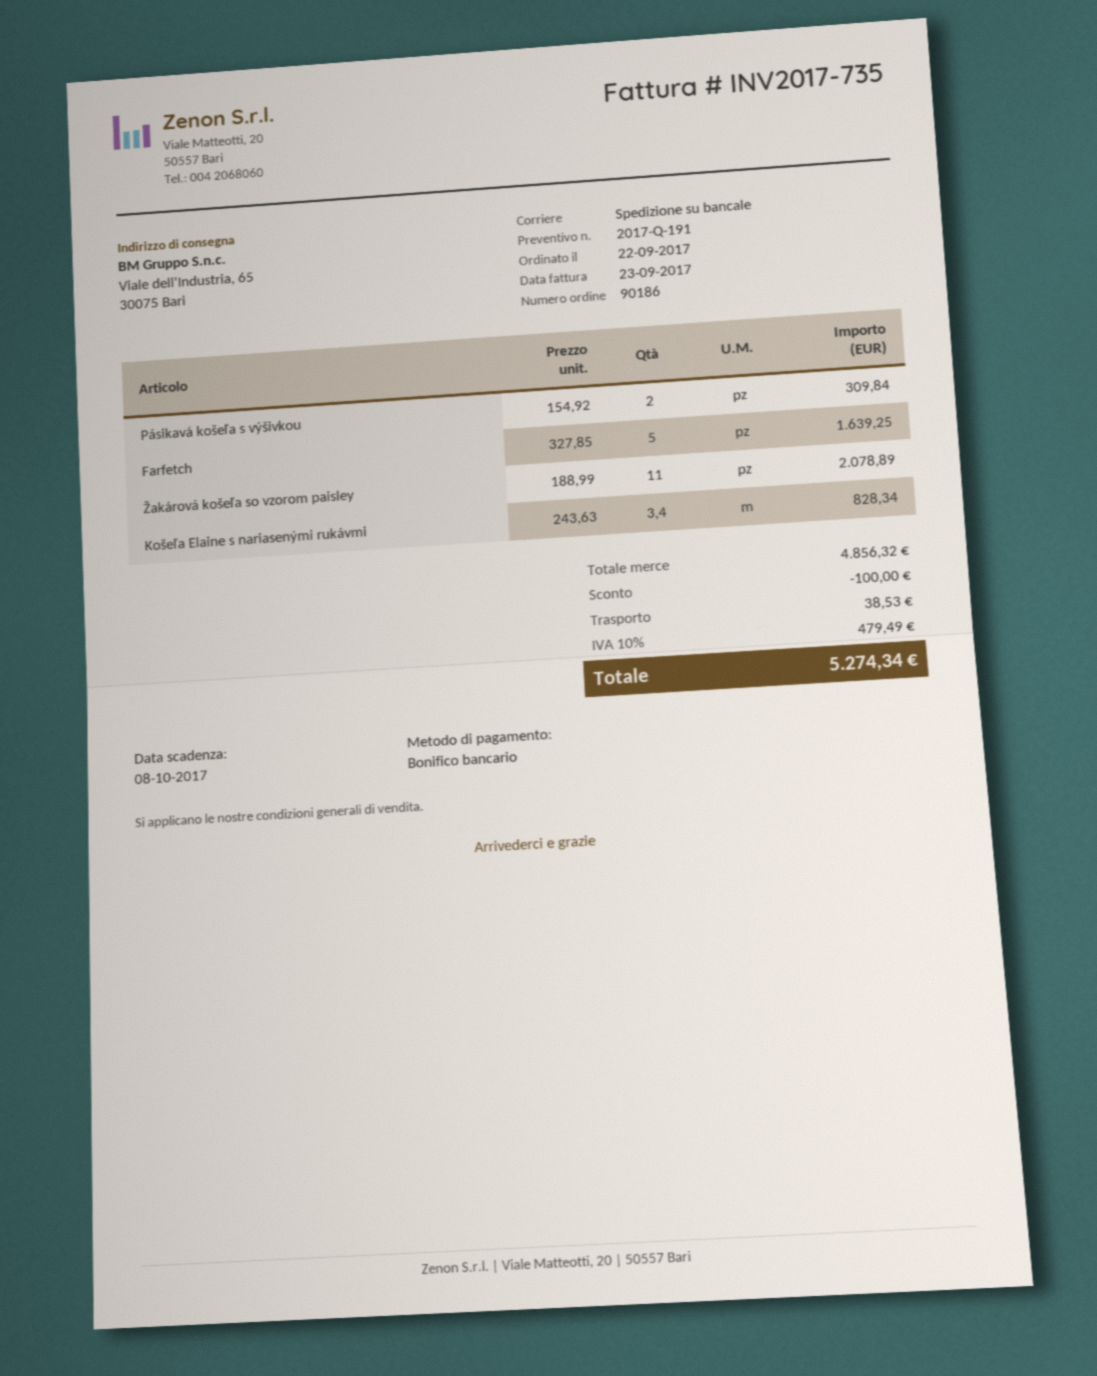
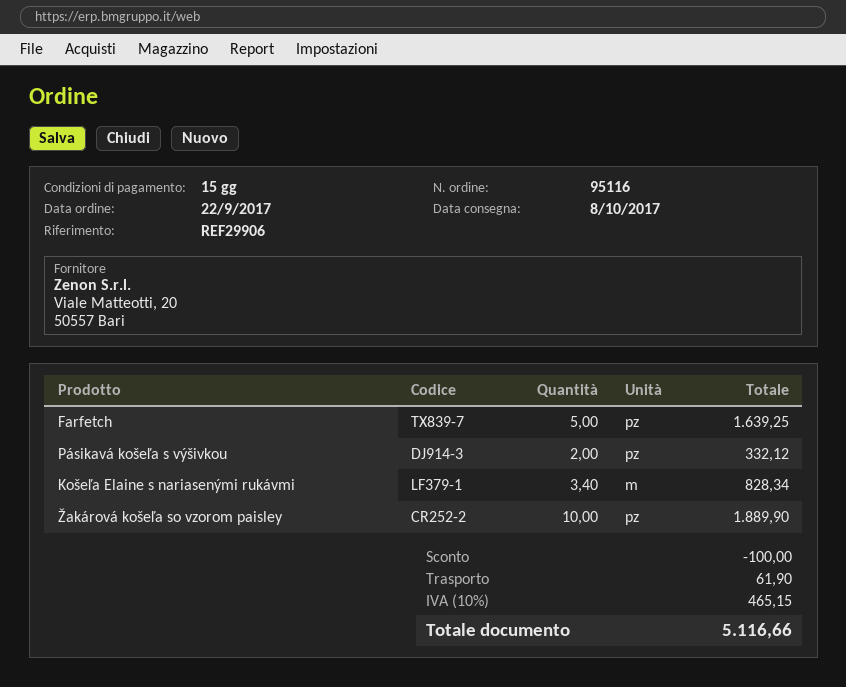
order number: 90186 -> 95116
Pásikavá košeľa s výšivkou: 2 for 309.84 -> 2 for 332.12
Žakárová košeľa so vzorom paisley: 11 for 2078.89 -> 10 for 1889.90
shipping: 38.53 -> 61.90
tax: 10% = 479.49 -> 10% = 465.15
total: 5274.34 -> 5116.66

